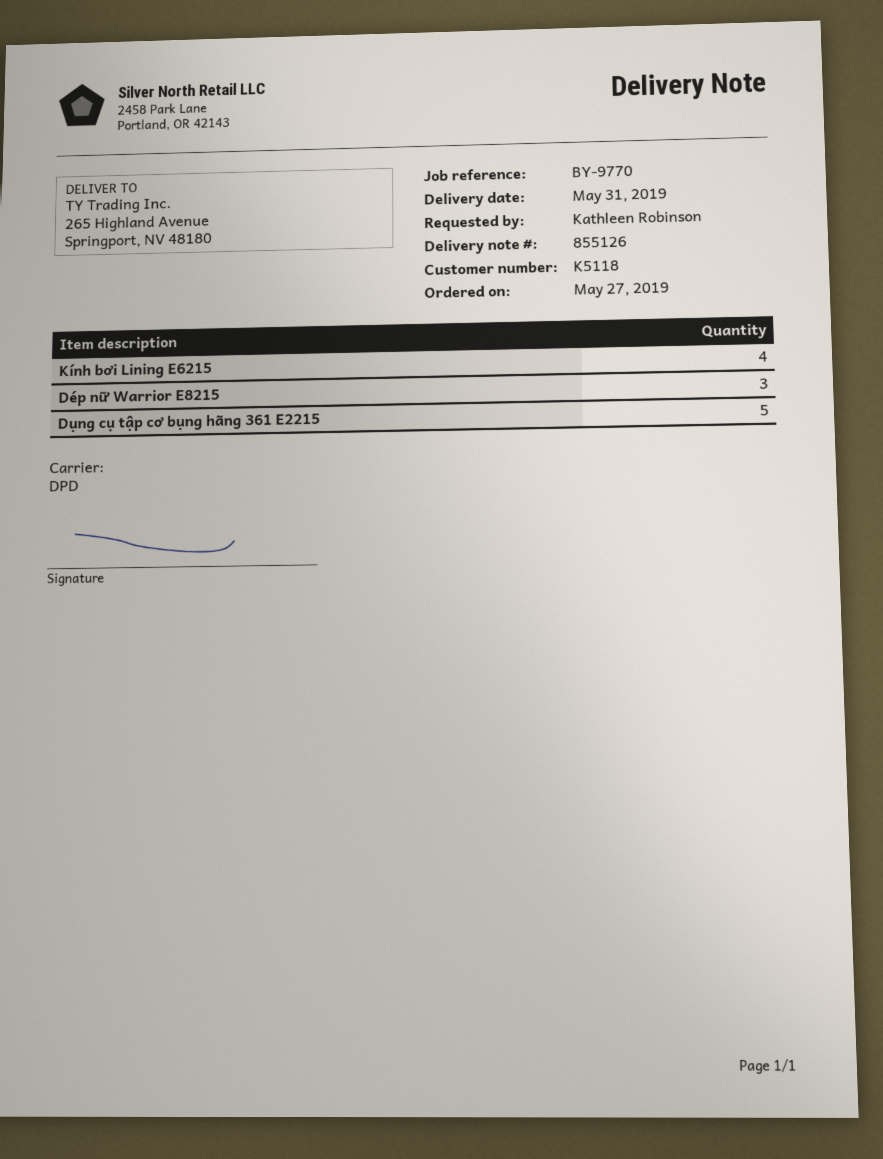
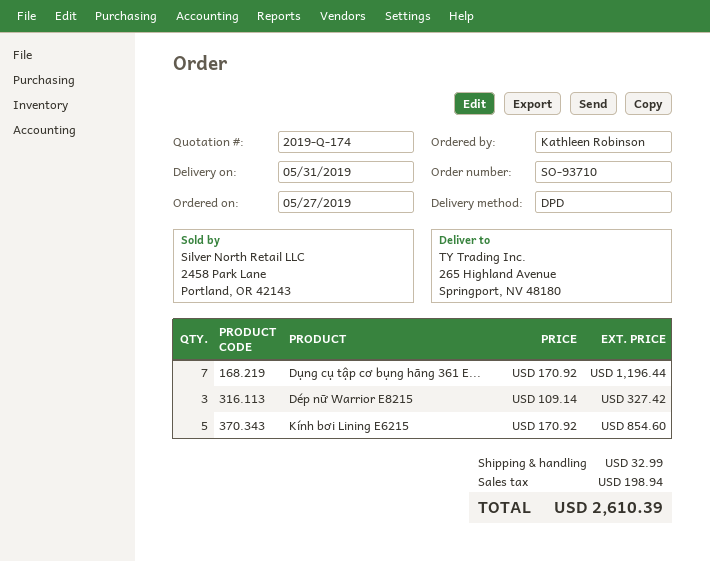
Kính bơi Lining E6215: 4 -> 5
Dụng cụ tập cơ bụng hãng 361 E2215: 5 -> 7

